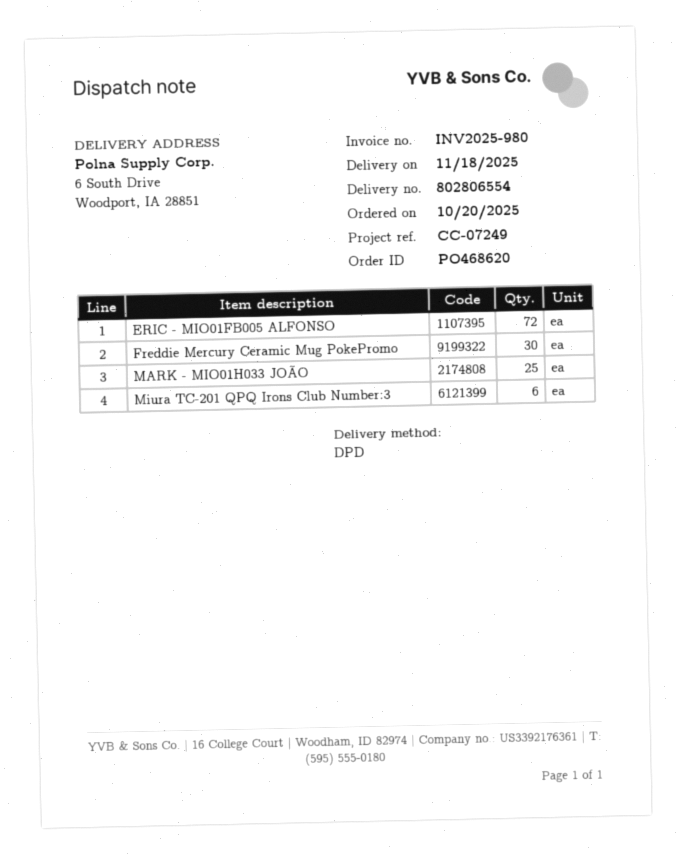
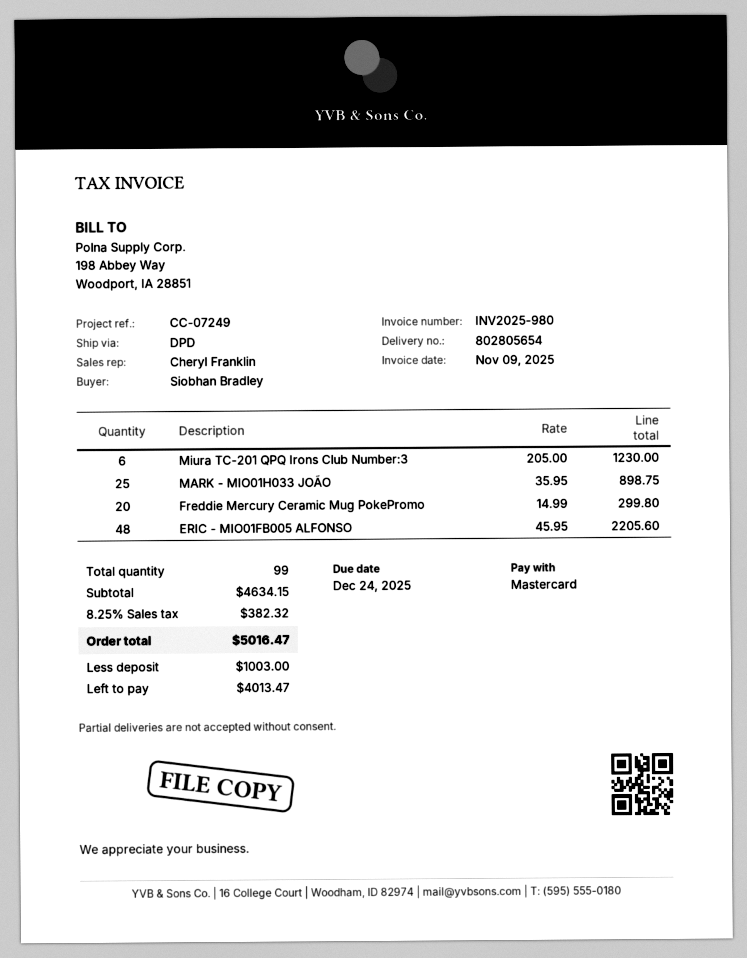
delivery note number: 802806554 -> 802805654
ERIC - MIO01FB005 ALFONSO: 72 -> 48
Freddie Mercury Ceramic Mug PokePromo: 30 -> 20

